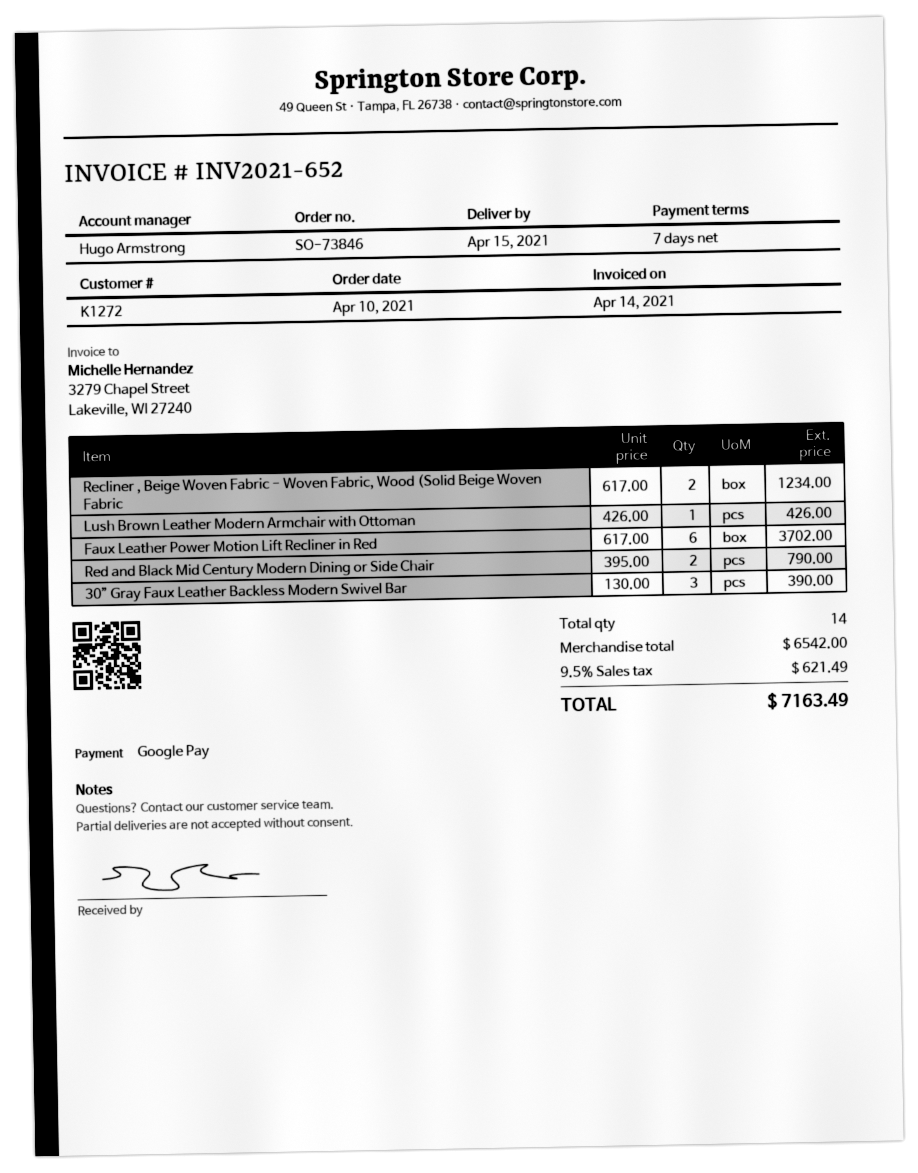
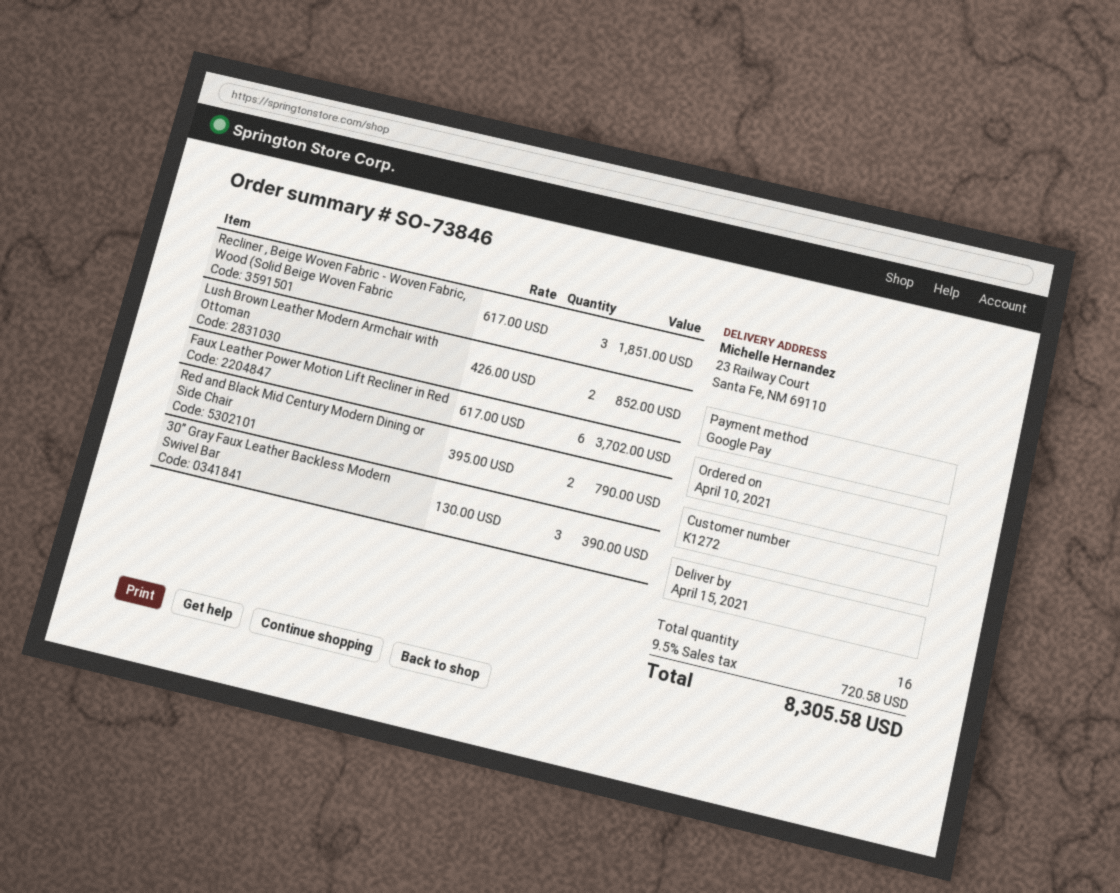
Recliner , Beige Woven Fabric - Woven Fabric, Wood (Solid Beige Woven Fabric: 2 x 617.00 = 1234.00 -> 3 x 617.00 = 1851.00
Lush Brown Leather Modern Armchair with Ottoman: 1 x 426.00 = 426.00 -> 2 x 426.00 = 852.00
total quantity: 14 -> 16
tax: 9.5% = 621.49 -> 9.5% = 720.58
total: 7163.49 -> 8305.58

